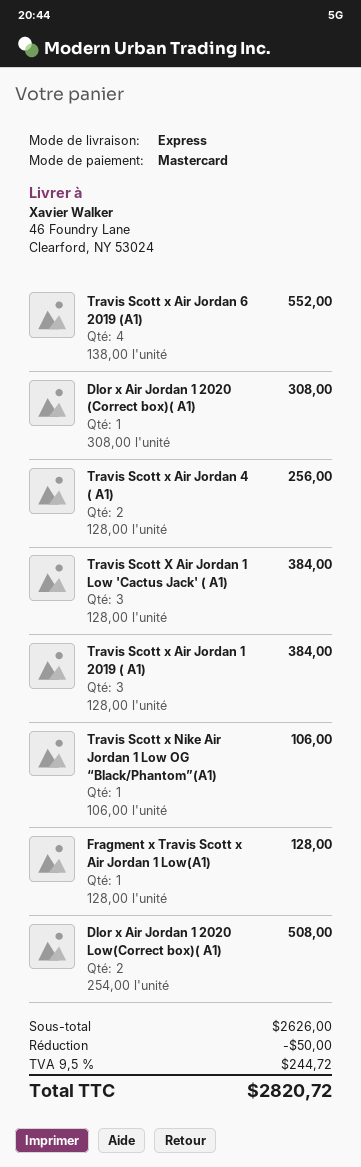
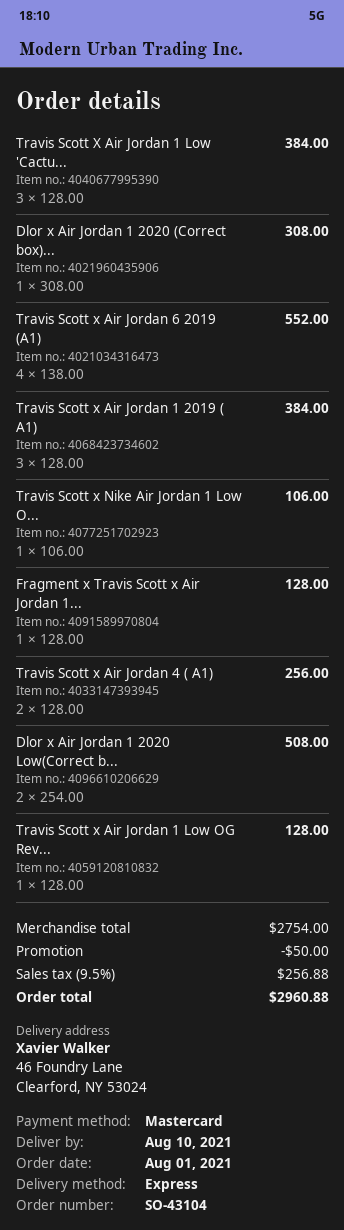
Travis Scott x Air Jordan 1 Low OG Rev...: none -> 1 x 128.00 = 128.00
subtotal: 2626.00 -> 2754.00
tax: 9.5% = 244.72 -> 9.5% = 256.88
total: 2820.72 -> 2960.88

